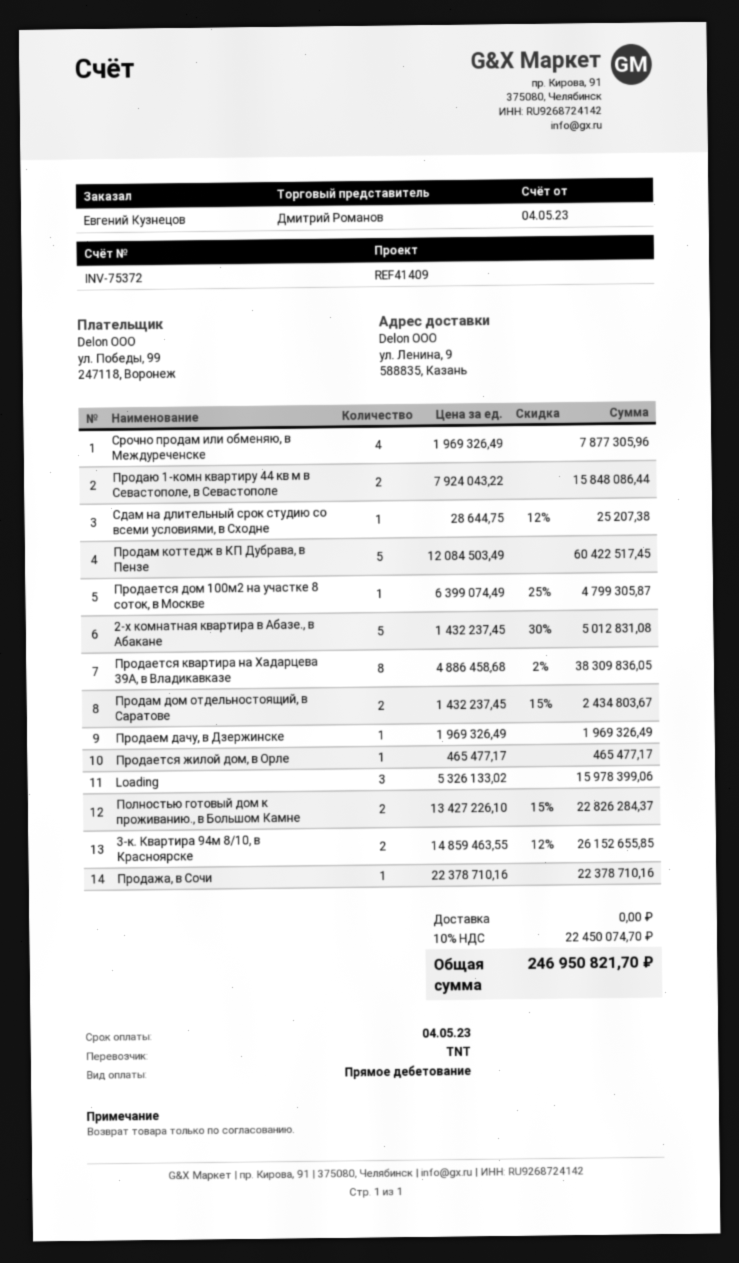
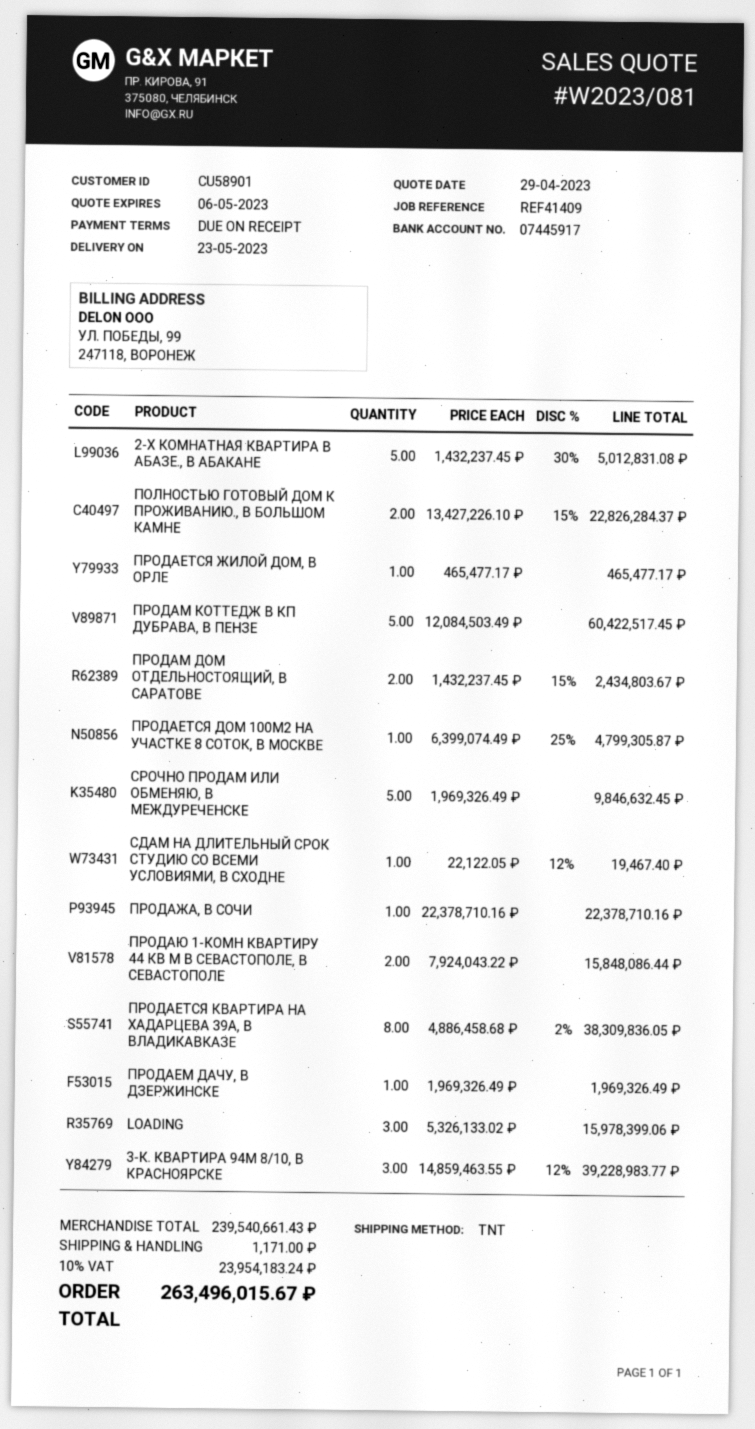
Срочно продам или обменяю, в Междуреченске: 4 x 1969326.49 = 7877305.96 -> 5 x 1969326.49 = 9846632.45
Сдам на длительный срок студию со всеми условиями, в Сходне: 1 x 28644.75 - 12% = 25207.38 -> 1 x 22122.05 - 12% = 19467.40
3-к. Квартира 94м 8/10, в Красноярске: 2 x 14859463.55 - 12% = 26152655.85 -> 3 x 14859463.55 - 12% = 39228983.77
shipping: 0.00 -> 1171.00
tax: 10% = 22450074.70 -> 10% = 23954183.24
total: 246950821.70 -> 263496015.67

